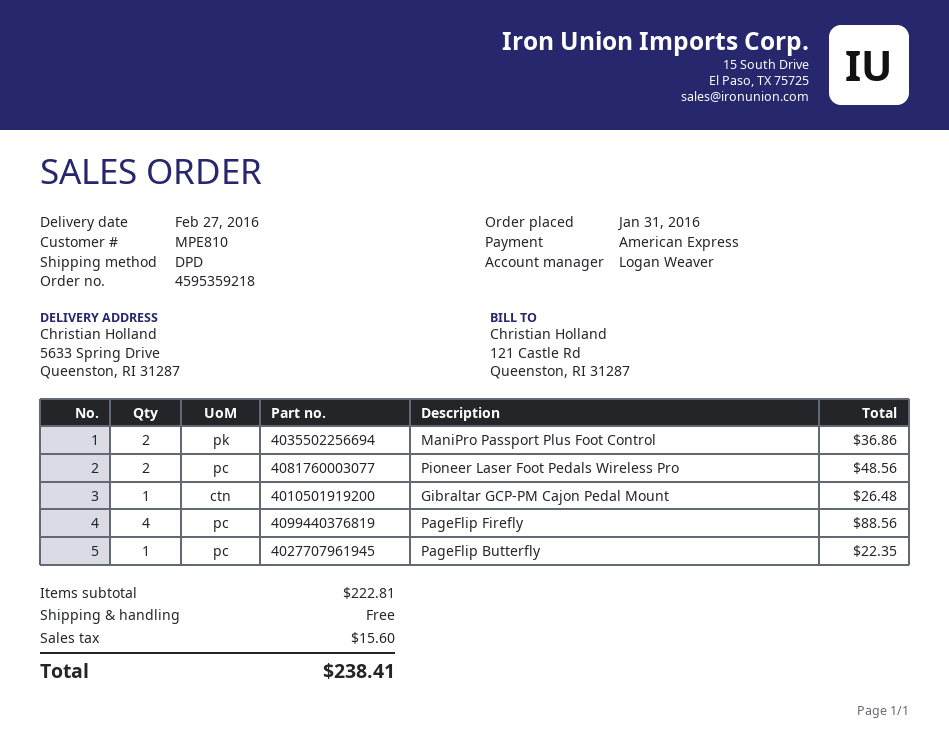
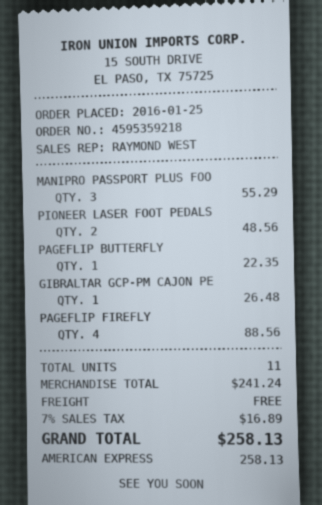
order date: 2016-01-31 -> 2016-01-25
sales rep: Logan Weaver -> RAYMOND WEST
ManiPro Passport Plus Foot Control: 2 for 36.86 -> 3 for 55.29
subtotal: 222.81 -> 241.24
tax: 15.60 -> 16.89
total: 238.41 -> 258.13

